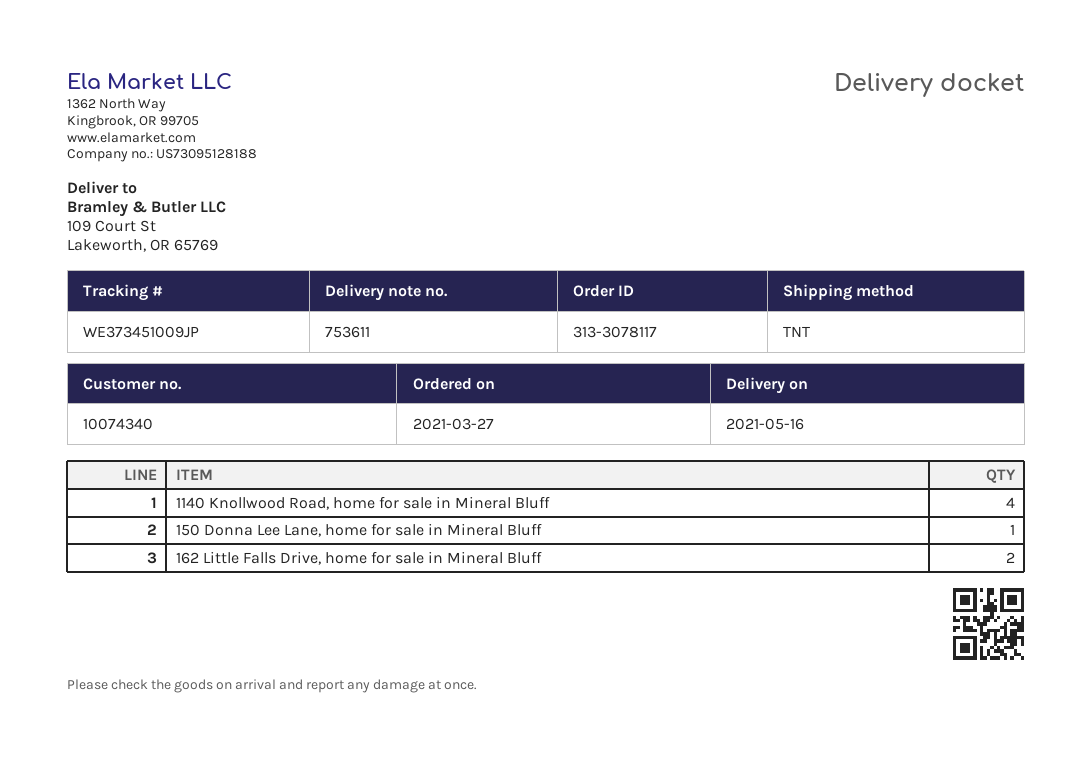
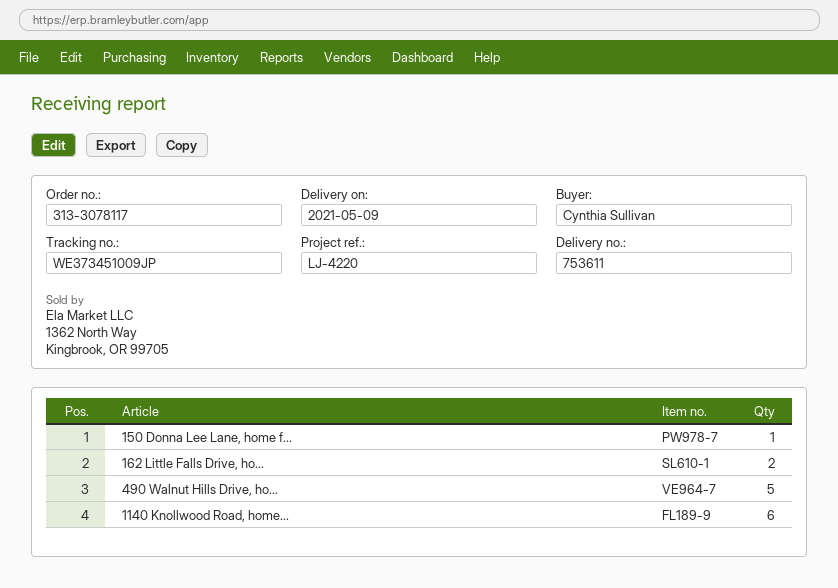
delivery date: 2021-05-16 -> 2021-05-09
1140 Knollwood Road, home for sale in Mineral Bluff: 4 -> 6
490 Walnut Hills Drive, ho...: none -> 5

